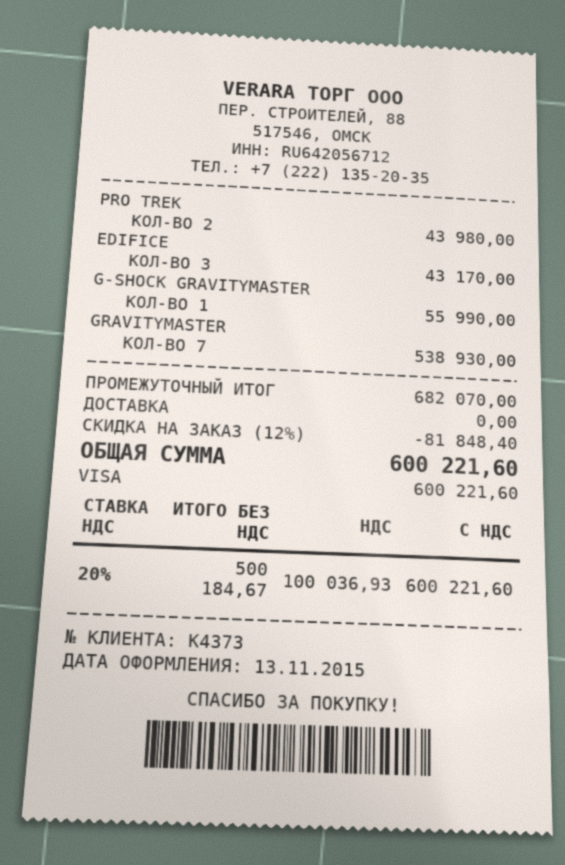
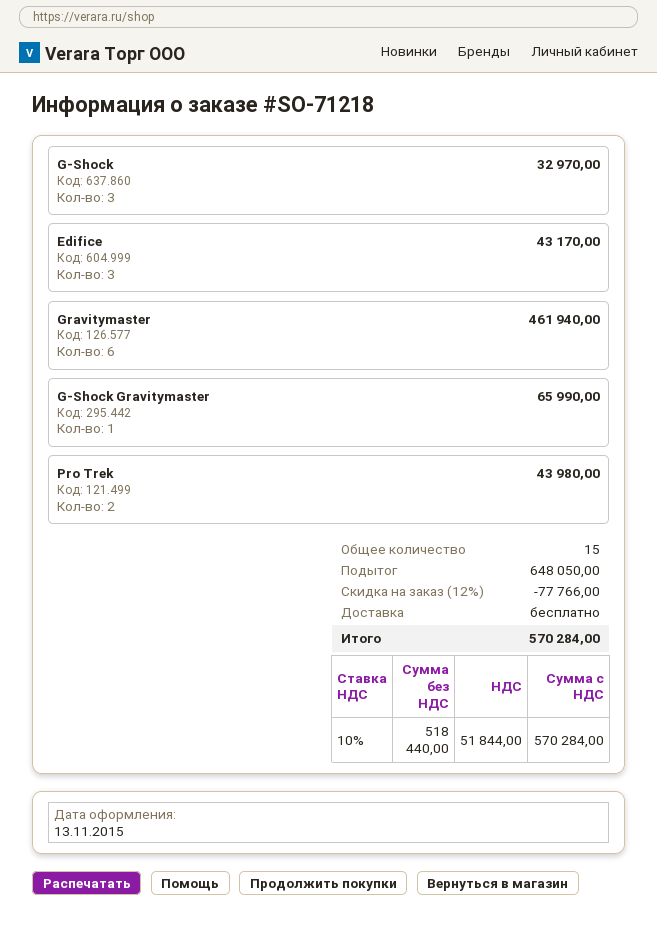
G-SHOCK GRAVITYMASTER: 1 for 55990.00 -> 1 for 65990.00
GRAVITYMASTER: 7 for 538930.00 -> 6 for 461940.00
G-Shock: none -> 3 for 32970.00
subtotal: 682070.00 -> 648050.00
discount: 12% = 81848.40 -> 12% = 77766.00
net: 500184.67 -> 518440.00
tax: 20% = 100036.93 -> 10% = 51844.00
total: 600221.60 -> 570284.00

